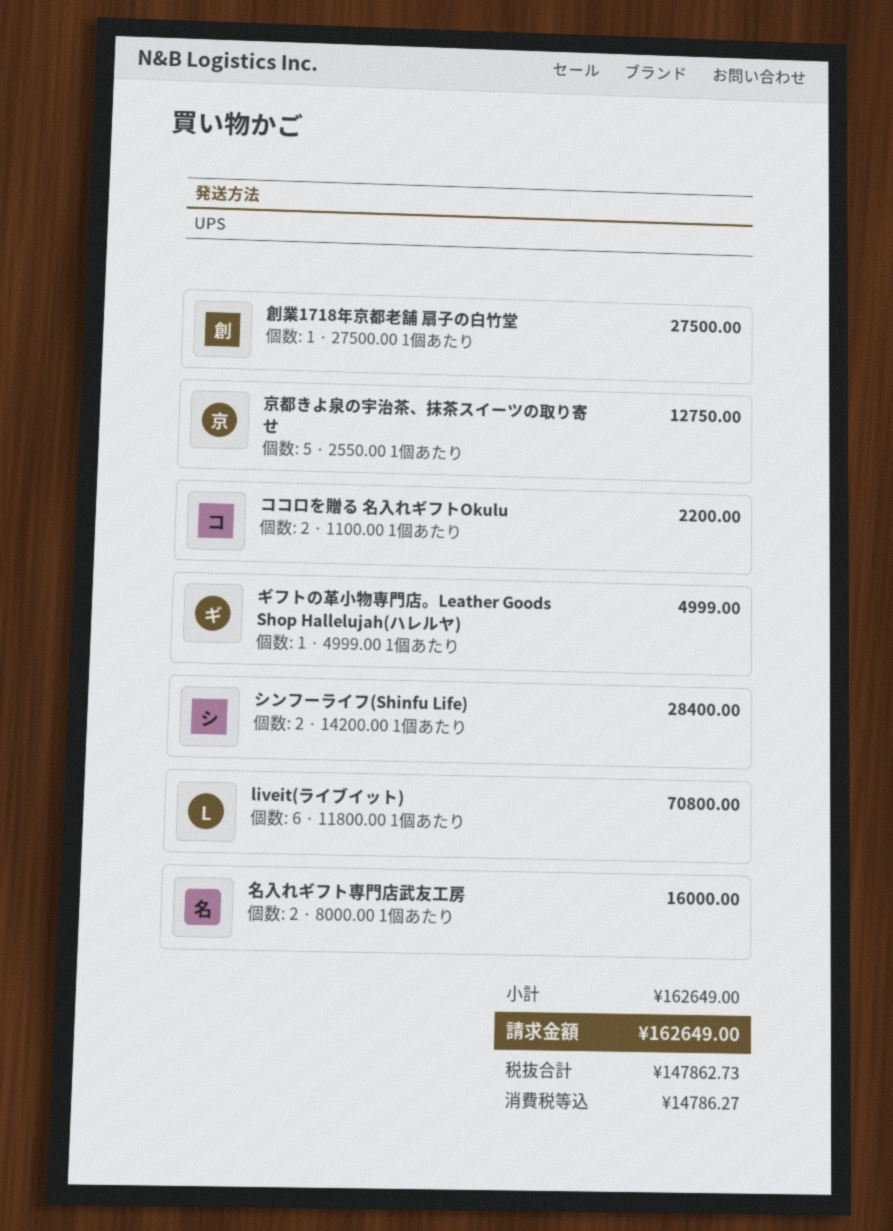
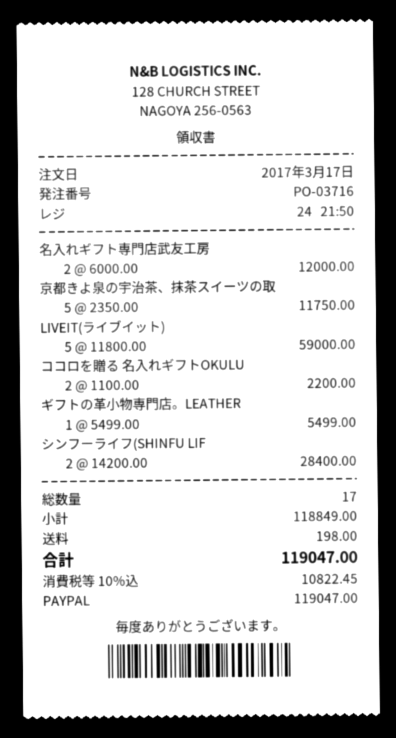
創業1718年京都老舗 扇子の白竹堂: 1 x 27500.00 = 27500.00 -> none
京都きよ泉の宇治茶、抹茶スイーツの取り寄せ: 5 x 2550.00 = 12750.00 -> 5 x 2350.00 = 11750.00
ギフトの革小物専門店。Leather Goods Shop Hallelujah(ハレルヤ): 1 x 4999.00 = 4999.00 -> 1 x 5499.00 = 5499.00
liveit(ライブイット): 6 x 11800.00 = 70800.00 -> 5 x 11800.00 = 59000.00
名入れギフト専門店武友工房: 2 x 8000.00 = 16000.00 -> 2 x 6000.00 = 12000.00
subtotal: 162649.00 -> 118849.00
shipping: none -> 198.00
tax: 14786.27 -> 10822.45
total: 162649.00 -> 119047.00

